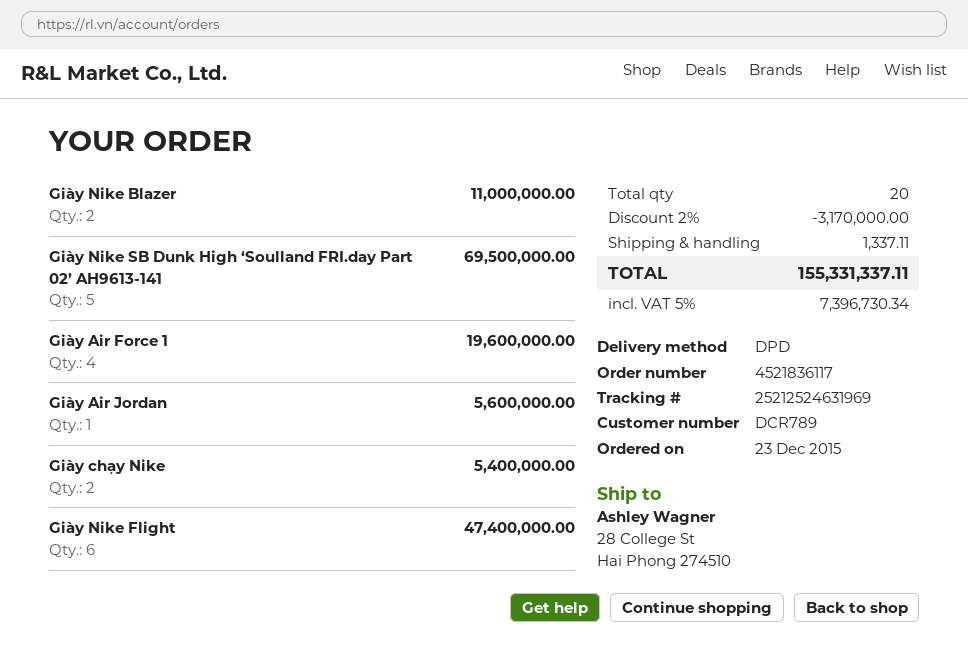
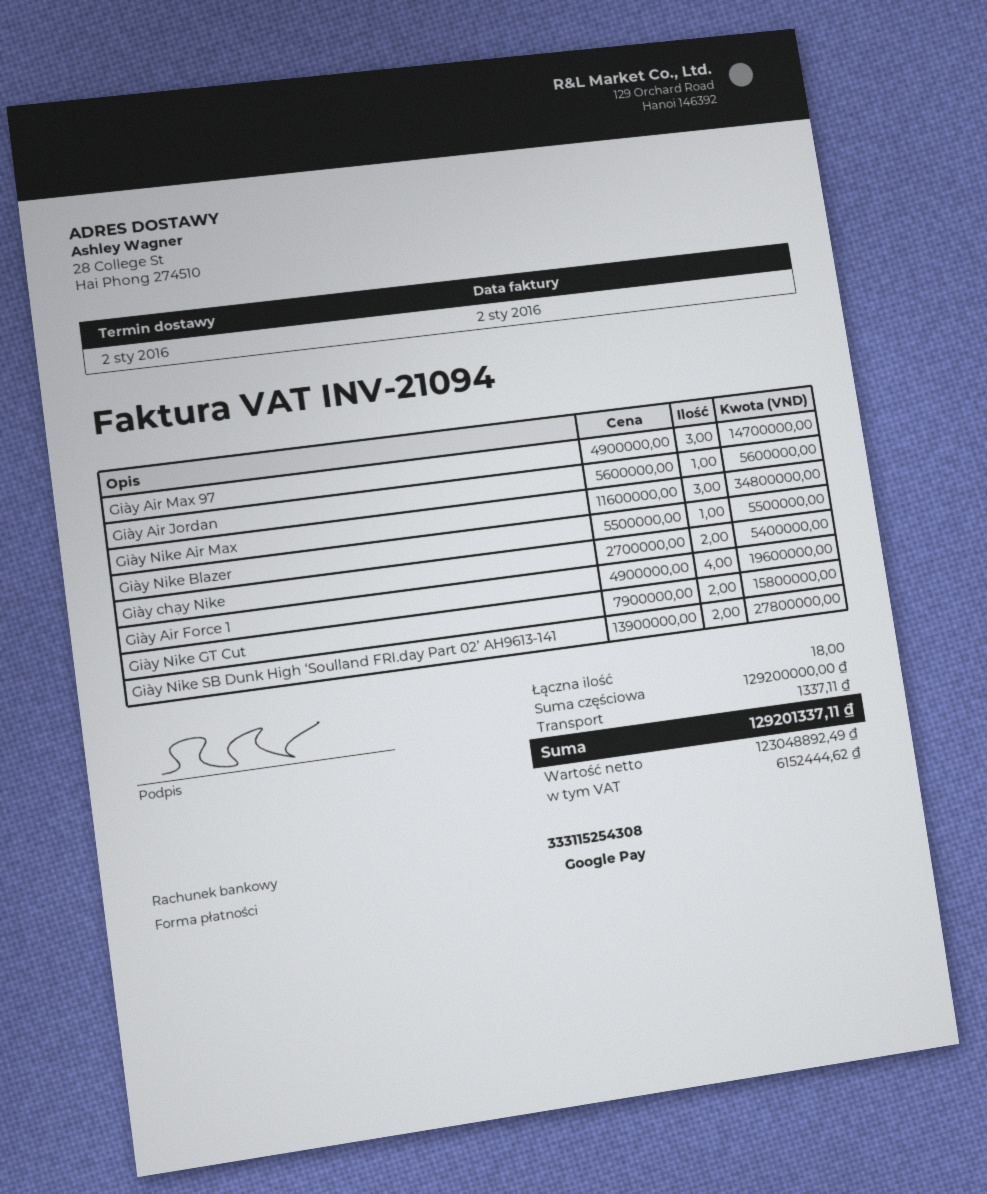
Giày Nike Blazer: 2 for 11000000.00 -> 1 for 5500000.00
Giày Nike SB Dunk High ‘Soulland FRI.day Part 02’ AH9613-141: 5 for 69500000.00 -> 2 for 27800000.00
Giày Nike Flight: 6 for 47400000.00 -> none
Giày Air Max 97: none -> 3 for 14700000.00
Giày Nike Air Max: none -> 3 for 34800000.00
Giày Nike GT Cut: none -> 2 for 15800000.00
total quantity: 20 -> 18
discount: 2% = 3170000.00 -> none
tax: 7396730.34 -> 6152444.62
total: 155331337.11 -> 129201337.11

